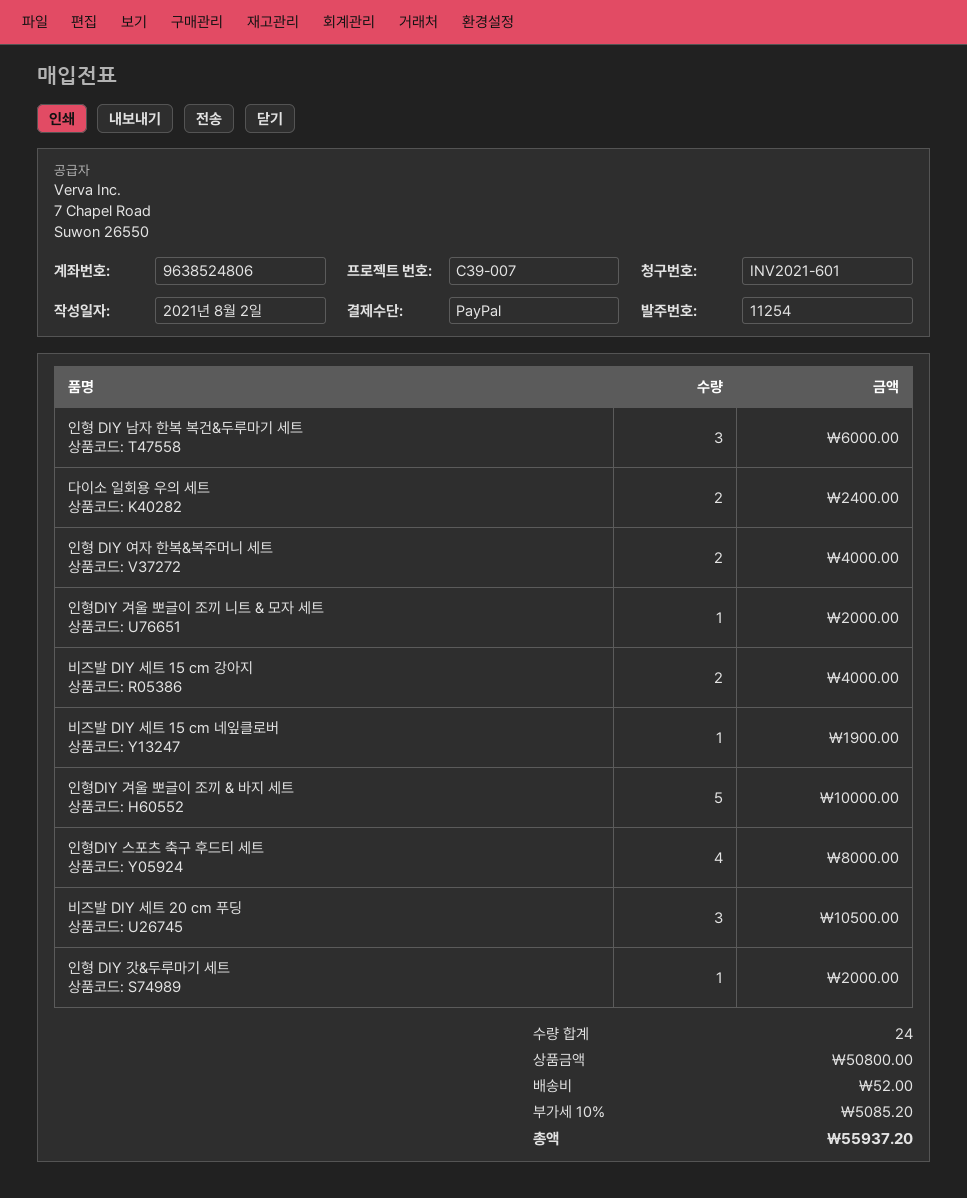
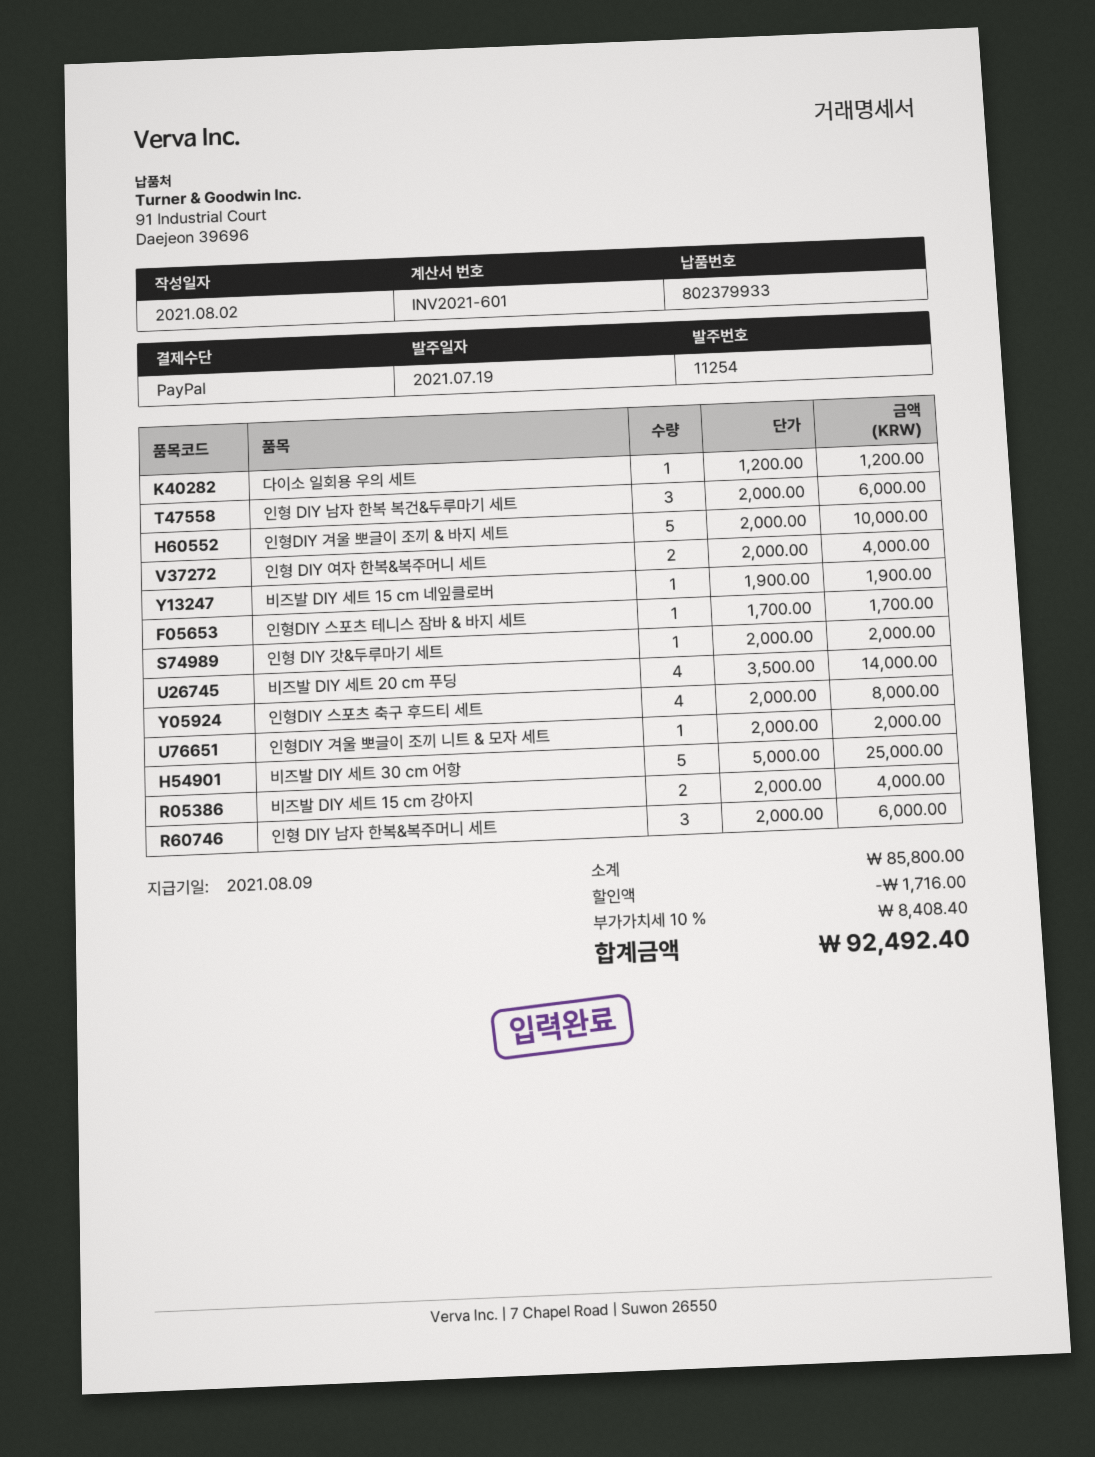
다이소 일회용 우의 세트: 2 for 2400.00 -> 1 for 1200.00
비즈발 DIY 세트 20 cm 푸딩: 3 for 10500.00 -> 4 for 14000.00
인형DIY 스포츠 테니스 잠바 & 바지 세트: none -> 1 for 1700.00
비즈발 DIY 세트 30 cm 어항: none -> 5 for 25000.00
인형 DIY 남자 한복&복주머니 세트: none -> 3 for 6000.00
subtotal: 50800.00 -> 85800.00
discount: none -> 1716.00
shipping: 52.00 -> none
tax: 10% = 5085.20 -> 10% = 8408.40
total: 55937.20 -> 92492.40

